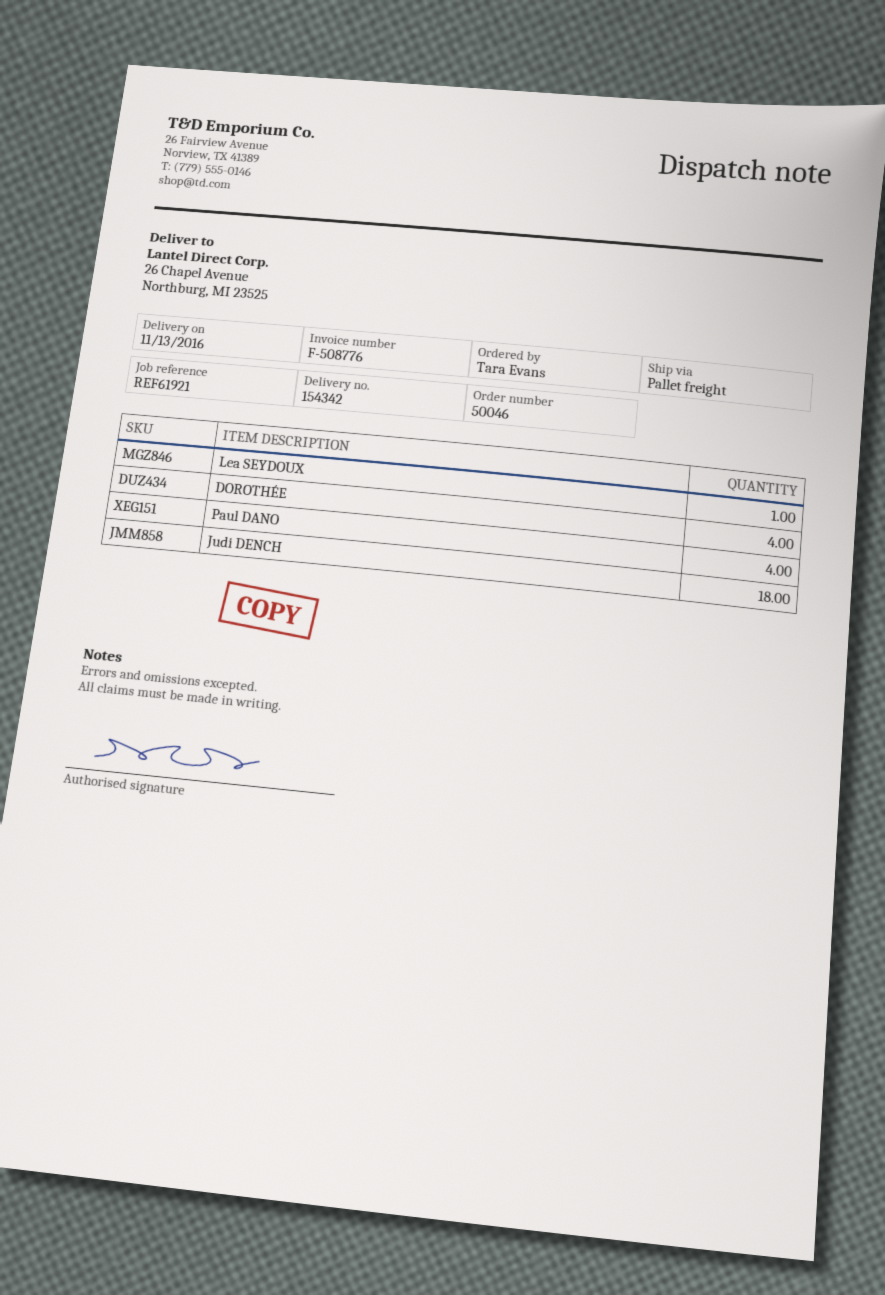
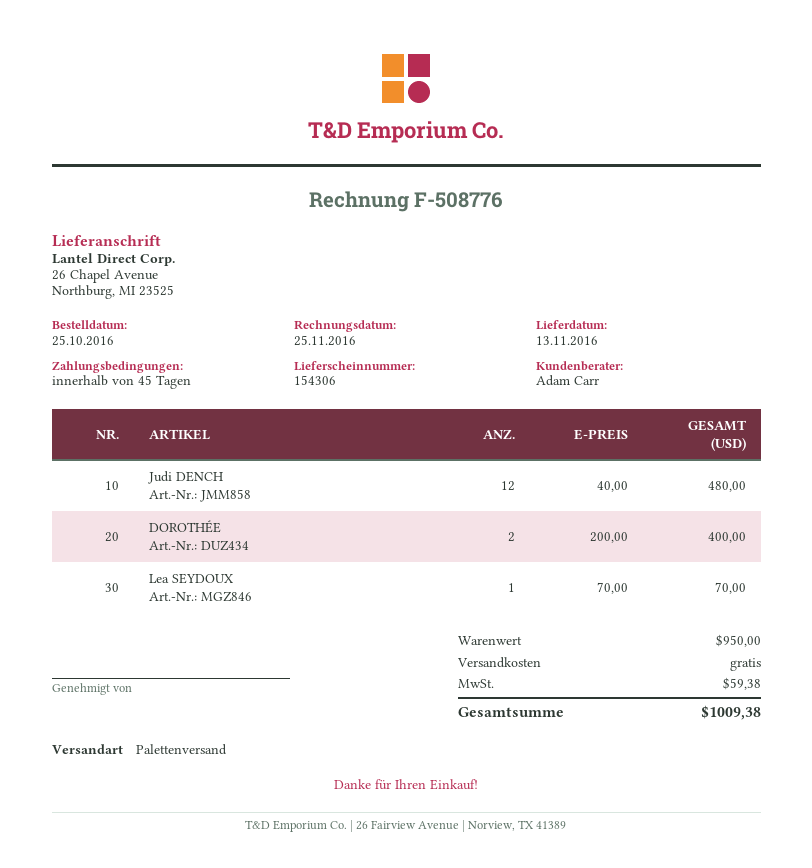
delivery note number: 154342 -> 154306
DOROTHÉE: 4 -> 2
Paul DANO: 4 -> none
Judi DENCH: 18 -> 12

